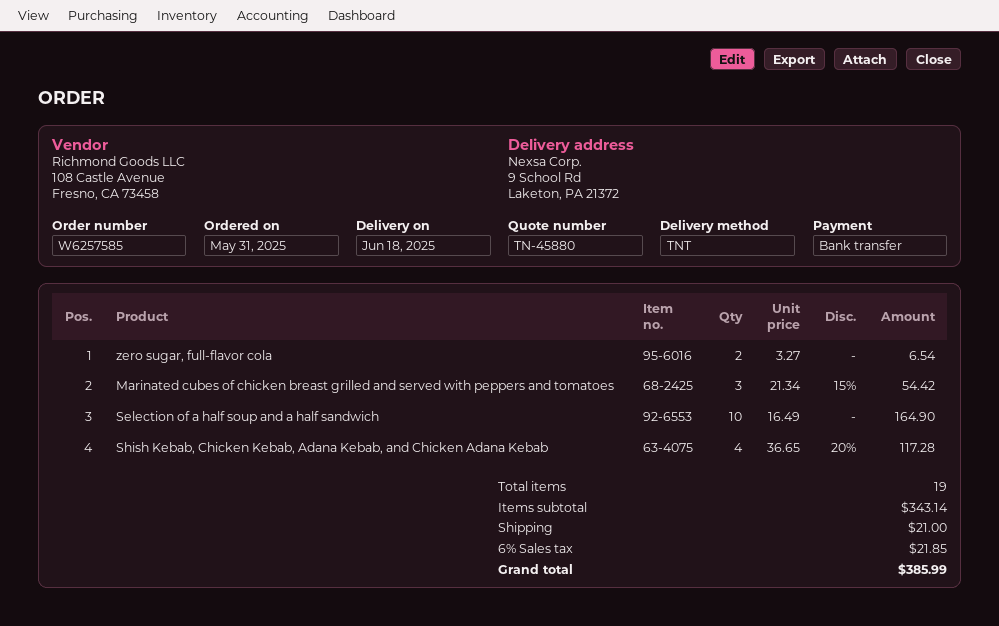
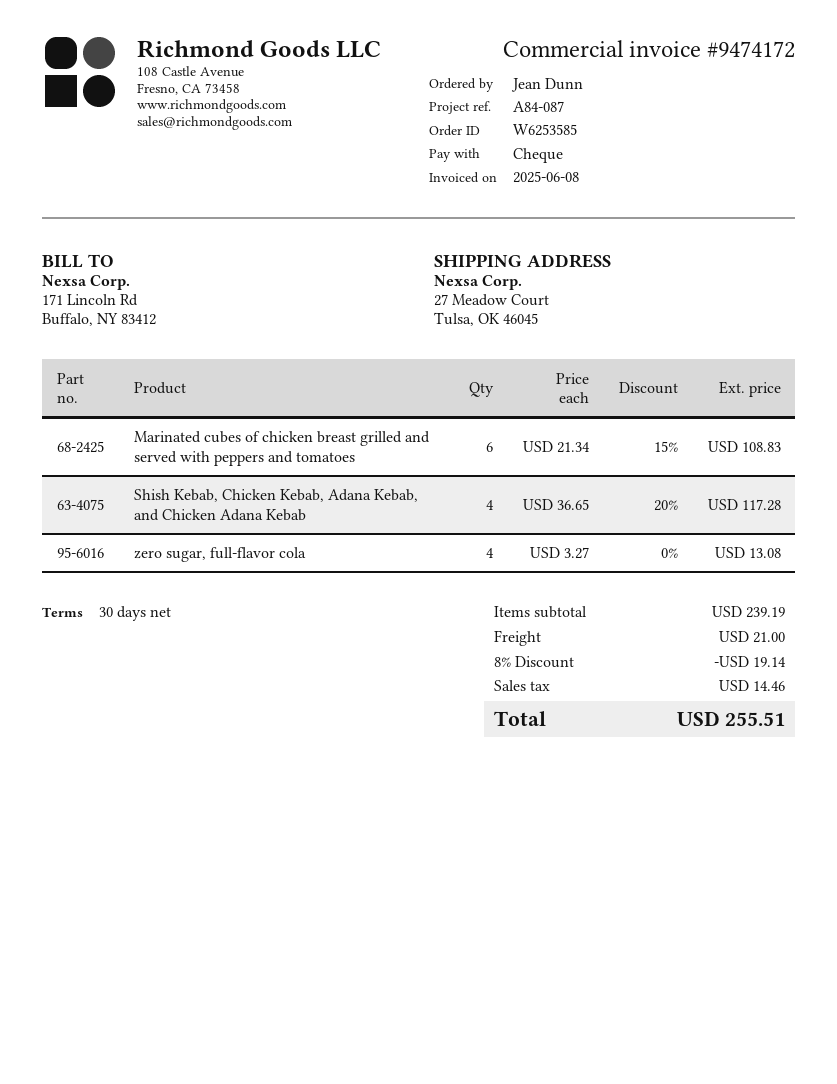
order number: W6257585 -> W6253585
payment method: bank transfer -> cheque
ship to: 9 School Rd, Laketon, PA 21372 -> 27 Meadow Court, Tulsa, OK 46045
zero sugar, full-flavor cola: 2 x 3.27 = 6.54 -> 4 x 3.27 = 13.08
Marinated cubes of chicken breast grilled and served with peppers and tomatoes: 3 x 21.34 - 15% = 54.42 -> 6 x 21.34 - 15% = 108.83
Selection of a half soup and a half sandwich: 10 x 16.49 = 164.90 -> none
subtotal: 343.14 -> 239.19
discount: none -> 8% = 19.14
tax: 21.85 -> 14.46
total: 385.99 -> 255.51

